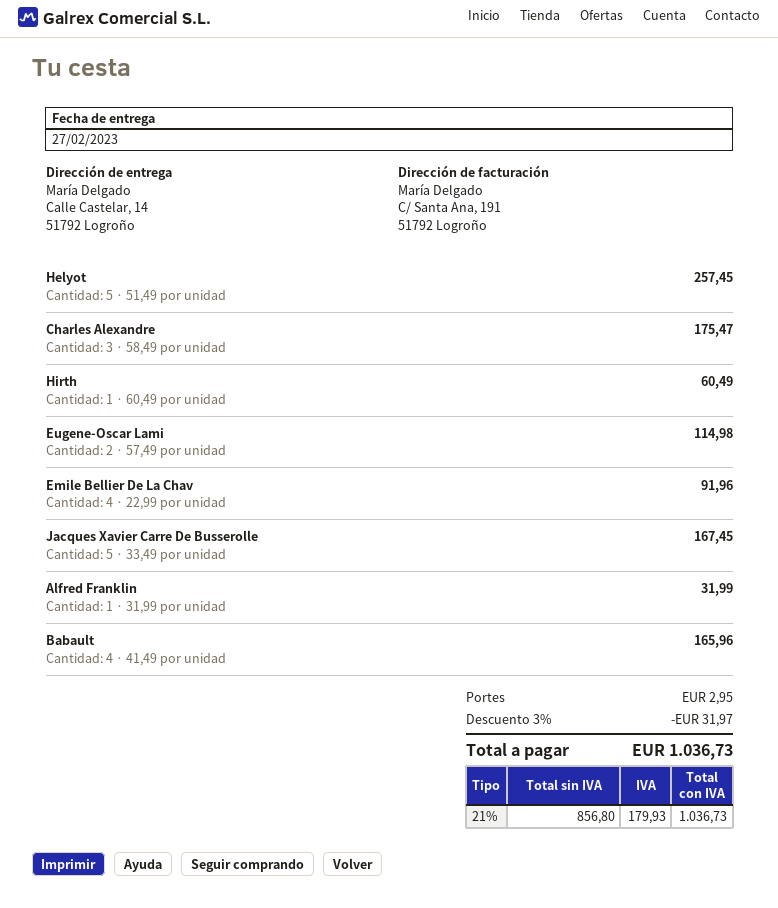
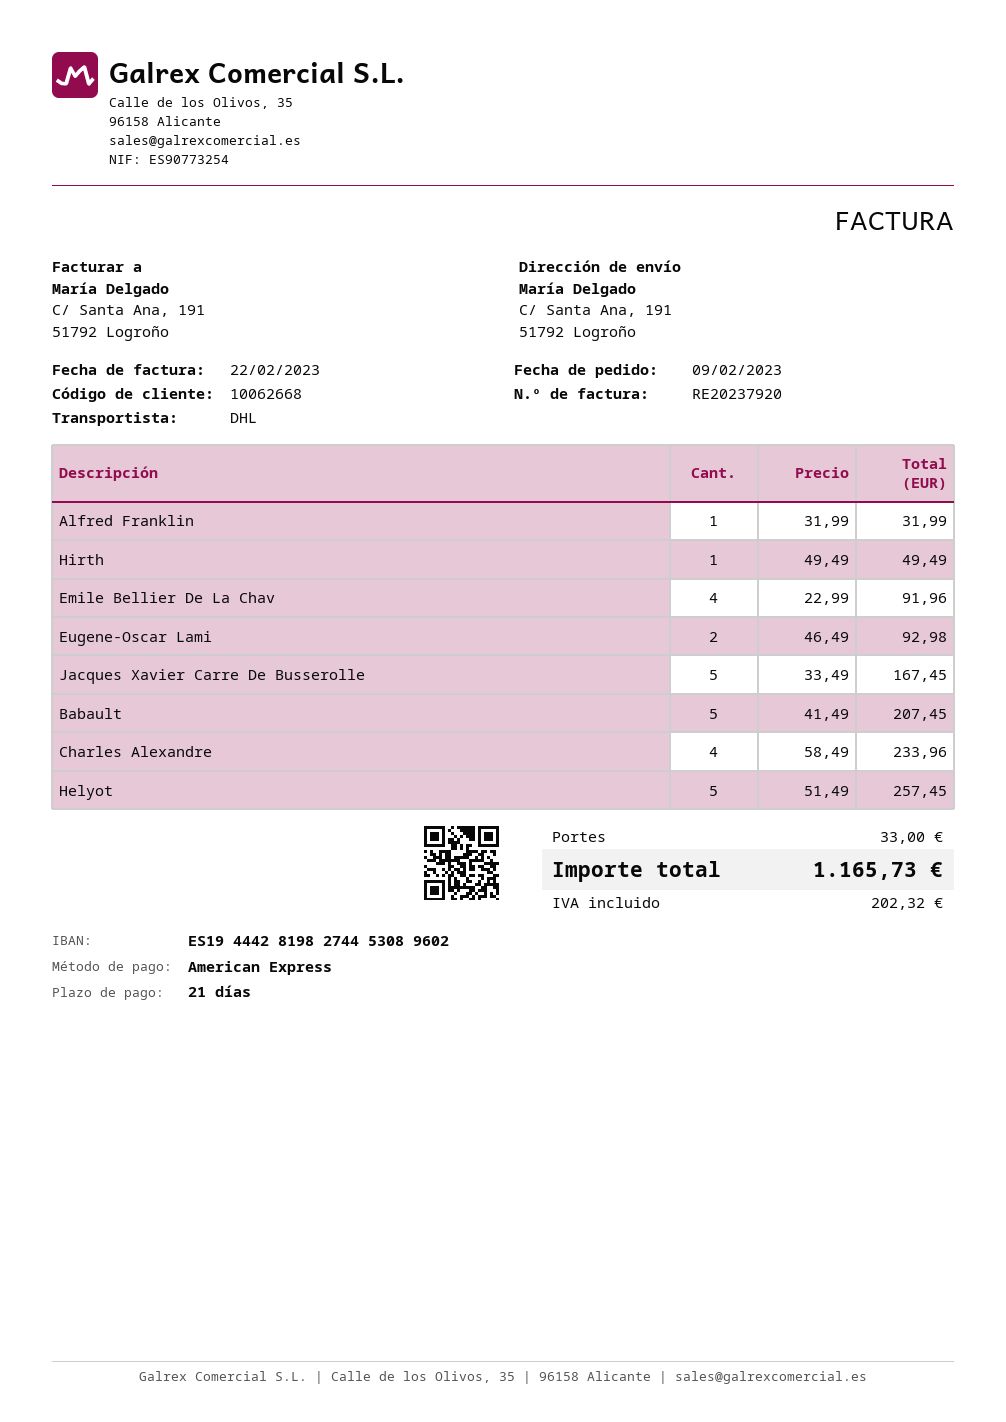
ship to: Calle Castelar, 14, 51792 Logroño -> C/ Santa Ana, 191, 51792 Logroño
Charles Alexandre: 3 x 58.49 = 175.47 -> 4 x 58.49 = 233.96
Hirth: 1 x 60.49 = 60.49 -> 1 x 49.49 = 49.49
Eugene-Oscar Lami: 2 x 57.49 = 114.98 -> 2 x 46.49 = 92.98
Babault: 4 x 41.49 = 165.96 -> 5 x 41.49 = 207.45
discount: 3% = 31.97 -> none
shipping: 2.95 -> 33.00
tax: 179.93 -> 202.32
total: 1036.73 -> 1165.73

